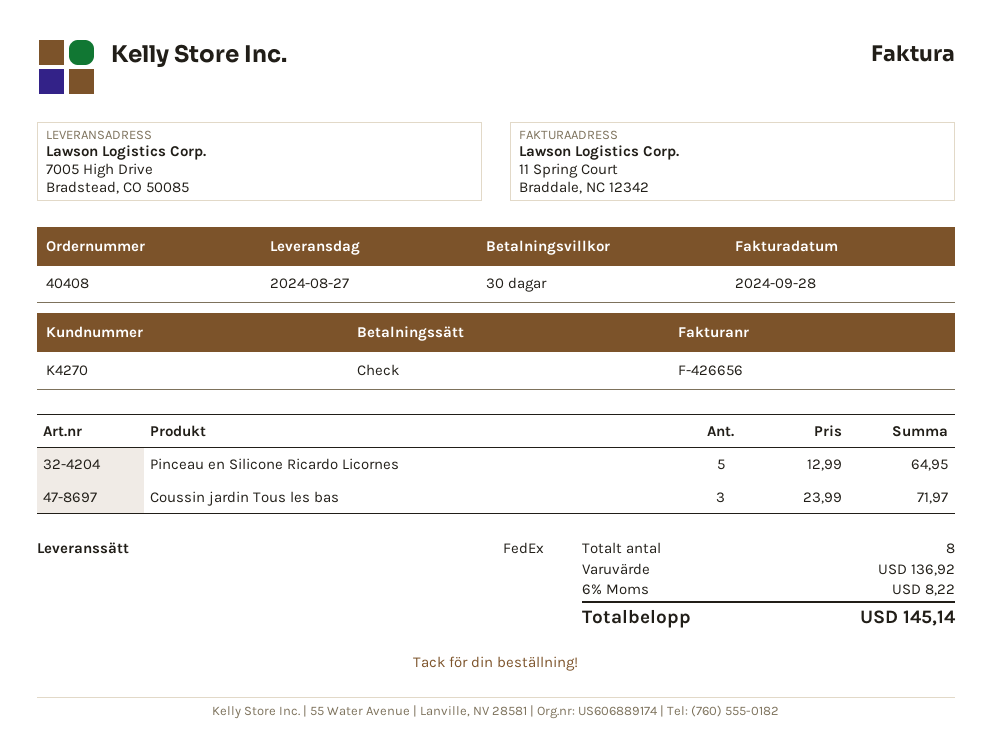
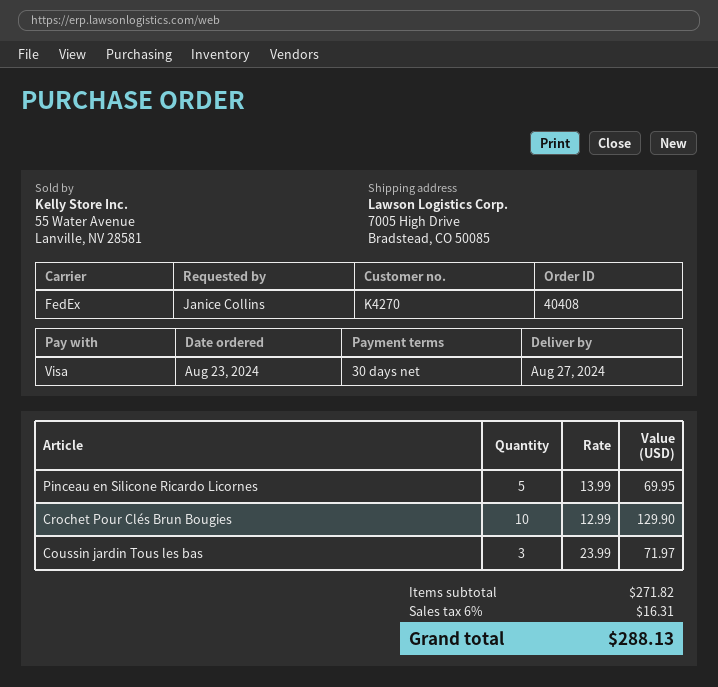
payment method: cheque -> Visa
Pinceau en Silicone Ricardo Licornes: 5 x 12.99 = 64.95 -> 5 x 13.99 = 69.95
Crochet Pour Clés Brun Bougies: none -> 10 x 12.99 = 129.90
subtotal: 136.92 -> 271.82
tax: 6% = 8.22 -> 6% = 16.31
total: 145.14 -> 288.13

